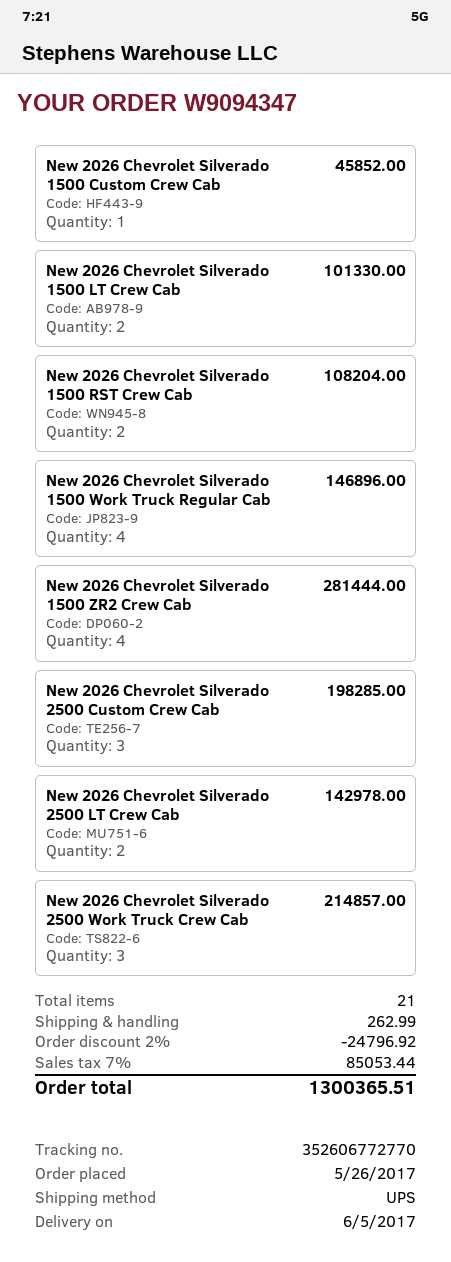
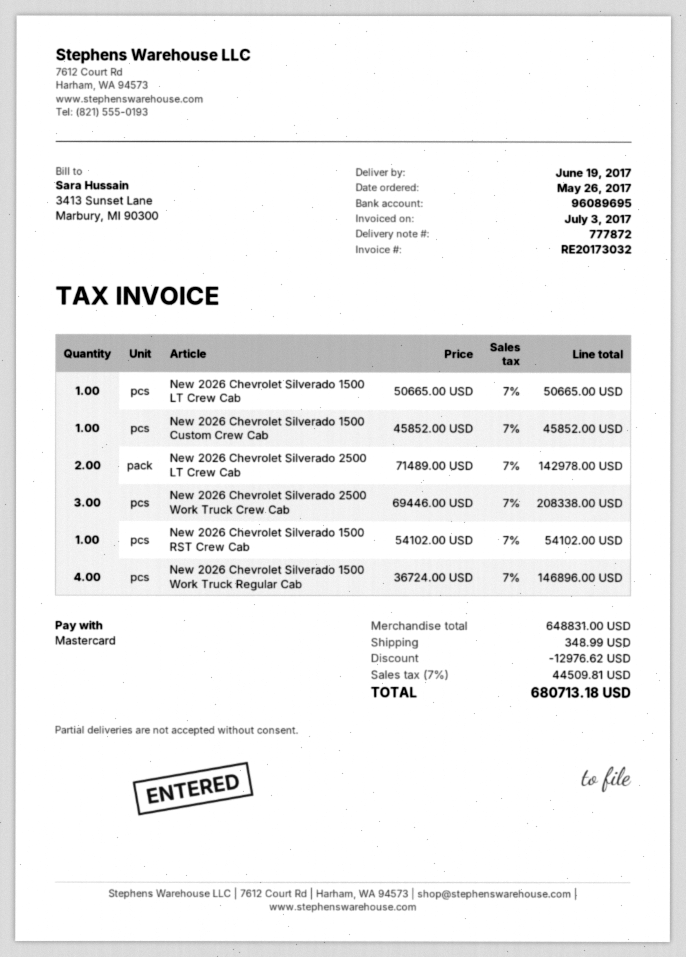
delivery date: 2017-06-05 -> 2017-06-19
New 2026 Chevrolet Silverado 1500 LT Crew Cab: 2 for 101330.00 -> 1 for 50665.00
New 2026 Chevrolet Silverado 1500 RST Crew Cab: 2 for 108204.00 -> 1 for 54102.00
New 2026 Chevrolet Silverado 1500 ZR2 Crew Cab: 4 for 281444.00 -> none
New 2026 Chevrolet Silverado 2500 Custom Crew Cab: 3 for 198285.00 -> none
New 2026 Chevrolet Silverado 2500 Work Truck Crew Cab: 3 for 214857.00 -> 3 for 208338.00
discount: 24796.92 -> 12976.62
shipping: 262.99 -> 348.99
tax: 7% = 85053.44 -> 7% = 44509.81
total: 1300365.51 -> 680713.18

